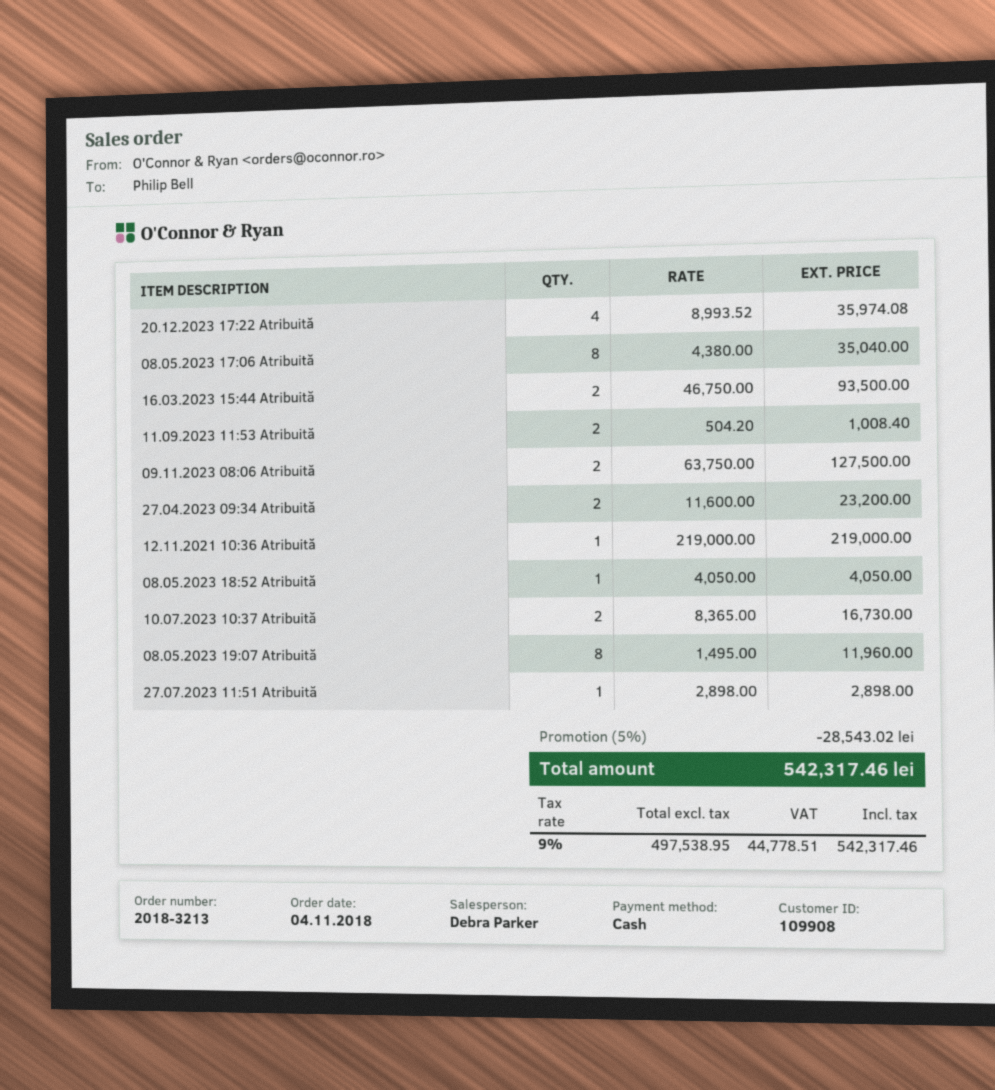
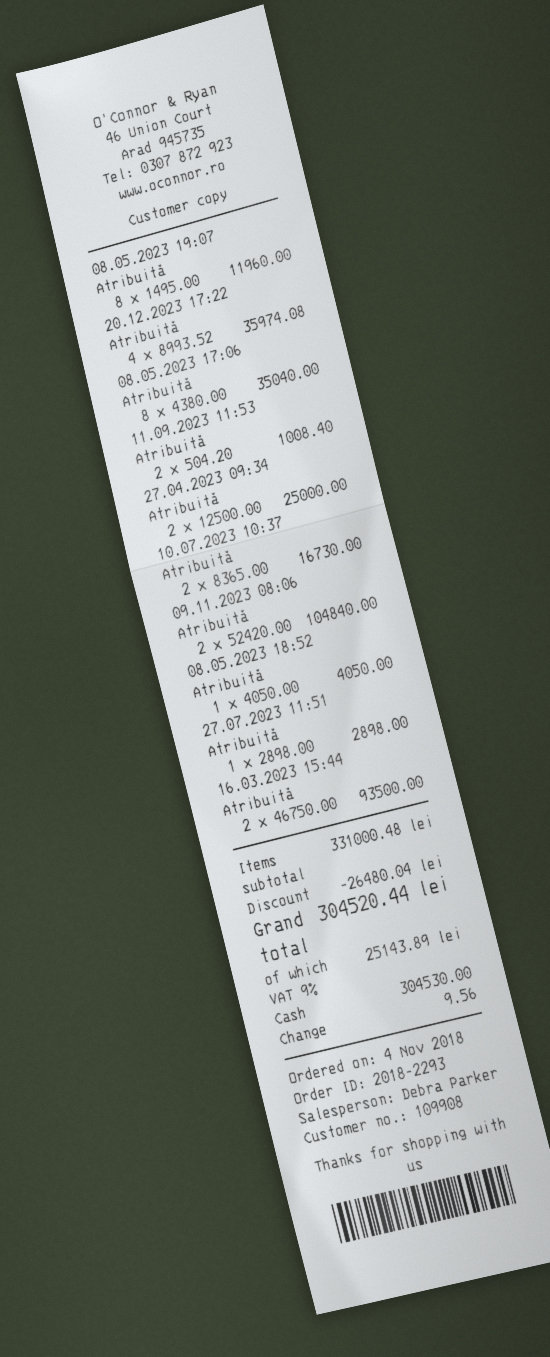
order number: 2018-3213 -> 2018-2293
09.11.2023 08:06 Atribuită: 2 x 63750.00 = 127500.00 -> 2 x 52420.00 = 104840.00
27.04.2023 09:34 Atribuită: 2 x 11600.00 = 23200.00 -> 2 x 12500.00 = 25000.00
12.11.2021 10:36 Atribuită: 1 x 219000.00 = 219000.00 -> none
discount: 28543.02 -> 26480.04
tax: 9% = 44778.51 -> 9% = 25143.89
total: 542317.46 -> 304520.44

